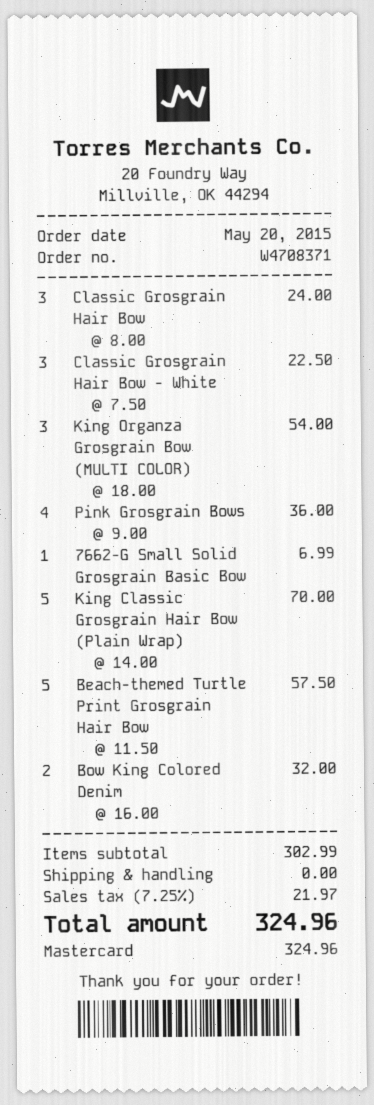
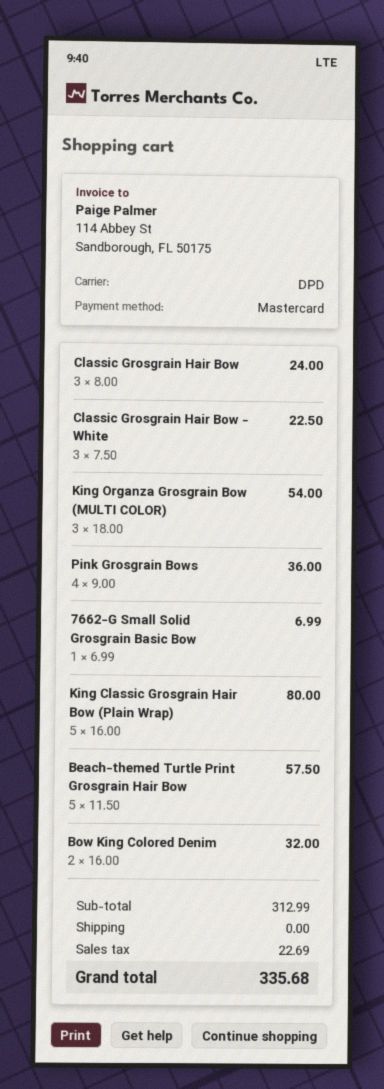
King Classic Grosgrain Hair Bow (Plain Wrap): 5 x 14.00 = 70.00 -> 5 x 16.00 = 80.00
subtotal: 302.99 -> 312.99
tax: 21.97 -> 22.69
total: 324.96 -> 335.68

